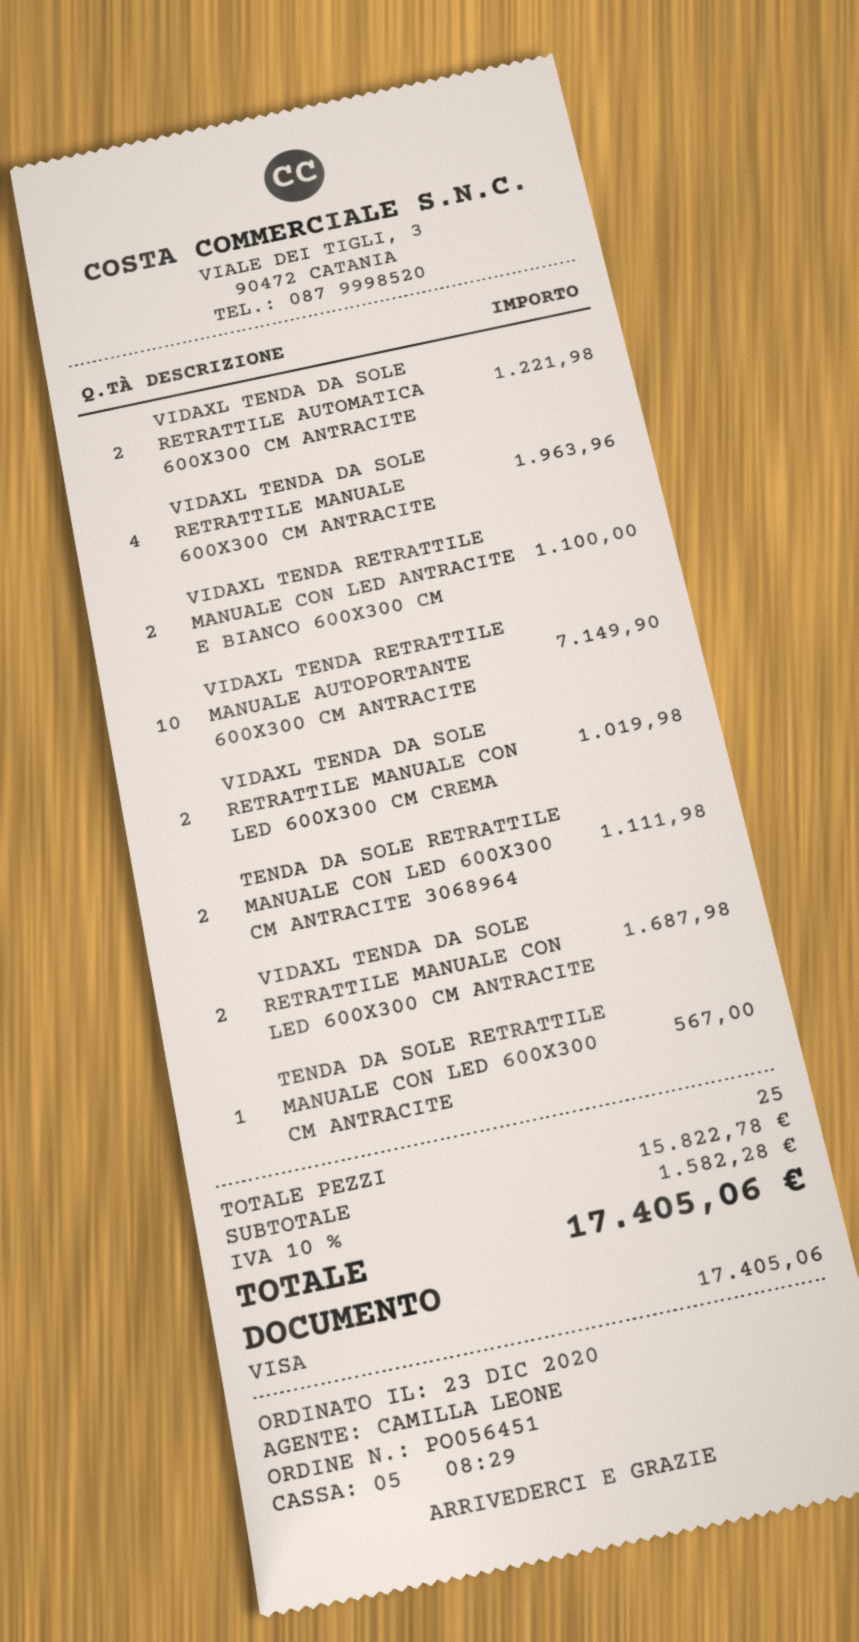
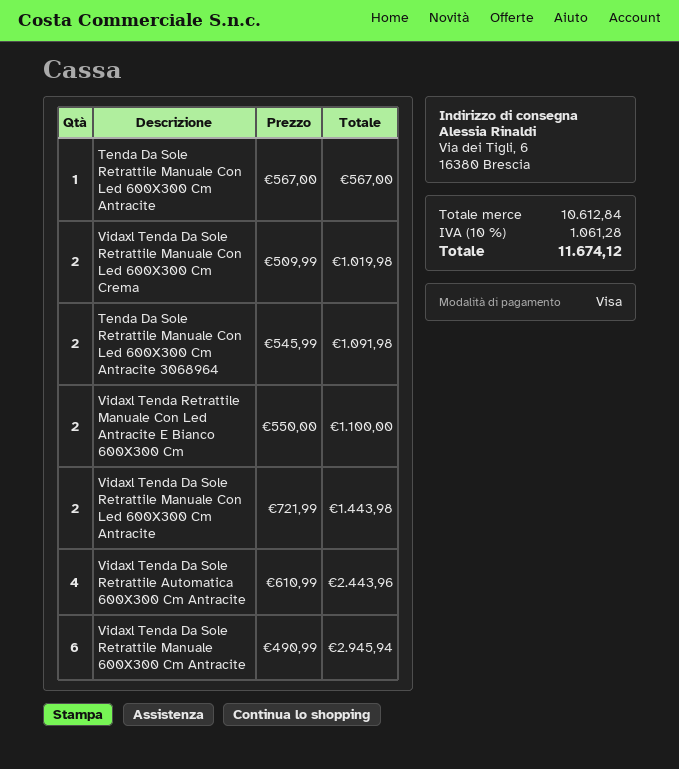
VIDAXL TENDA DA SOLE RETRATTILE AUTOMATICA 600X300 CM ANTRACITE: 2 for 1221.98 -> 4 for 2443.96
VIDAXL TENDA DA SOLE RETRATTILE MANUALE 600X300 CM ANTRACITE: 4 for 1963.96 -> 6 for 2945.94
VIDAXL TENDA RETRATTILE MANUALE AUTOPORTANTE 600X300 CM ANTRACITE: 10 for 7149.90 -> none
TENDA DA SOLE RETRATTILE MANUALE CON LED 600X300 CM ANTRACITE 3068964: 2 for 1111.98 -> 2 for 1091.98
VIDAXL TENDA DA SOLE RETRATTILE MANUALE CON LED 600X300 CM ANTRACITE: 2 for 1687.98 -> 2 for 1443.98
subtotal: 15822.78 -> 10612.84
tax: 10% = 1582.28 -> 10% = 1061.28
total: 17405.06 -> 11674.12

